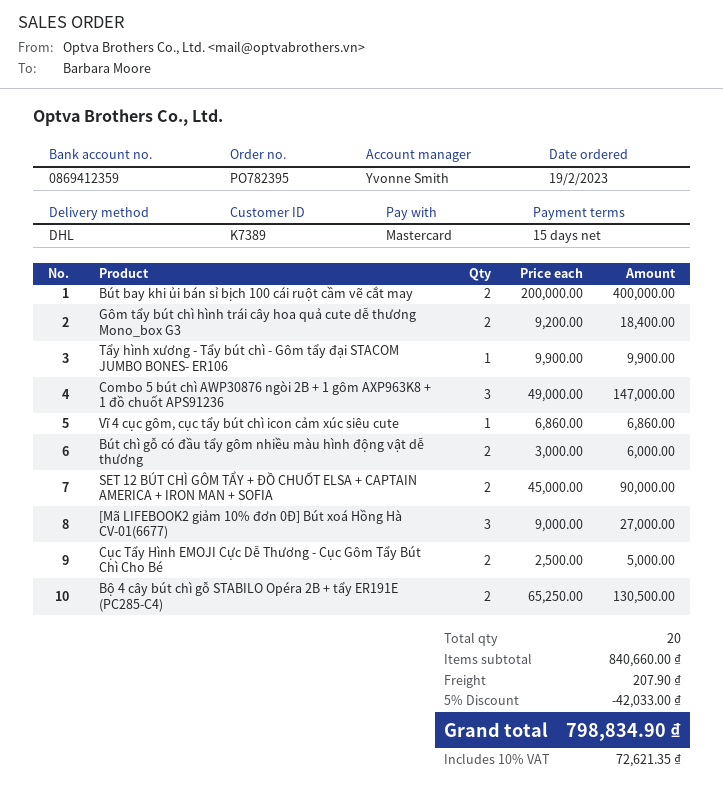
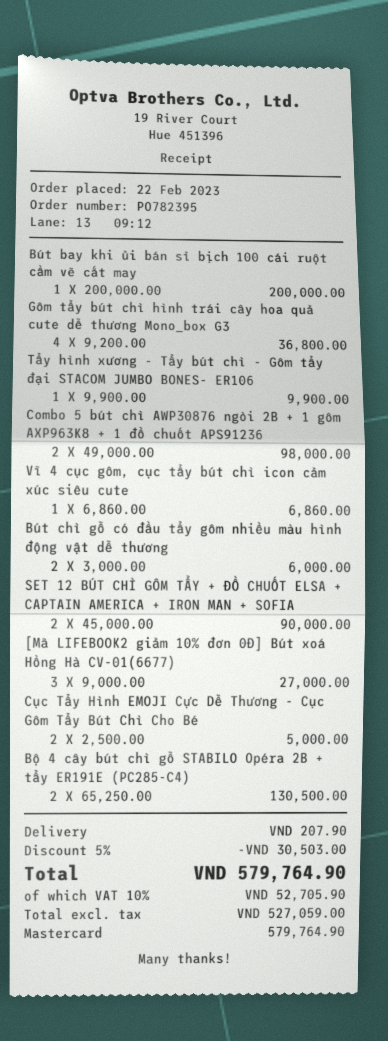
order date: 2023-02-19 -> 2023-02-22
Bút bay khi ủi bán sỉ bịch 100 cái ruột cầm vẽ cắt may: 2 x 200000.00 = 400000.00 -> 1 x 200000.00 = 200000.00
Gôm tẩy bút chì hình trái cây hoa quả cute dễ thương Mono_box G3: 2 x 9200.00 = 18400.00 -> 4 x 9200.00 = 36800.00
Combo 5 bút chì AWP30876 ngòi 2B + 1 gôm AXP963K8 + 1 đồ chuốt APS91236: 3 x 49000.00 = 147000.00 -> 2 x 49000.00 = 98000.00
discount: 5% = 42033.00 -> 5% = 30503.00
tax: 10% = 72621.35 -> 10% = 52705.90
total: 798834.90 -> 579764.90

